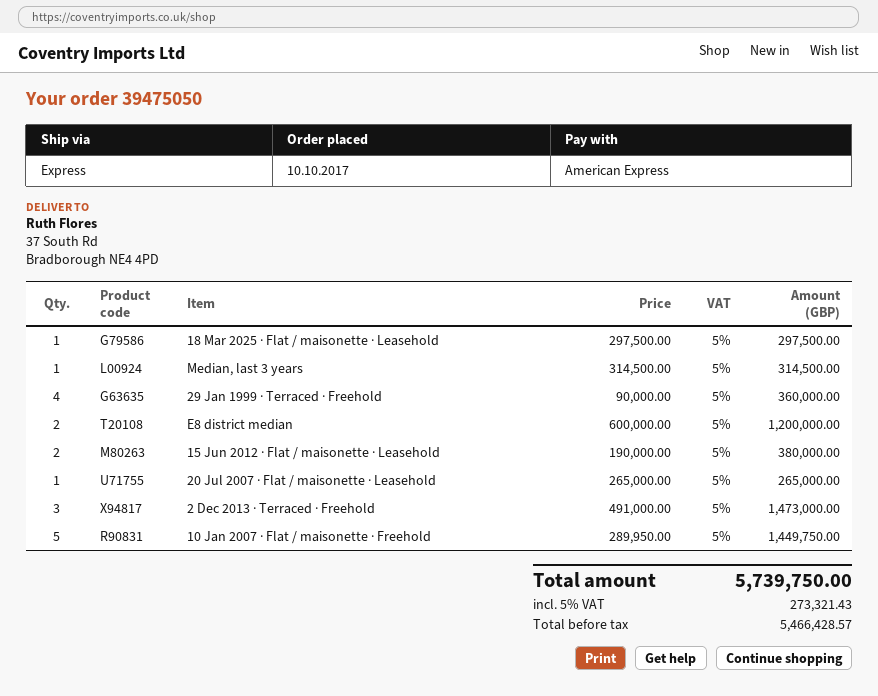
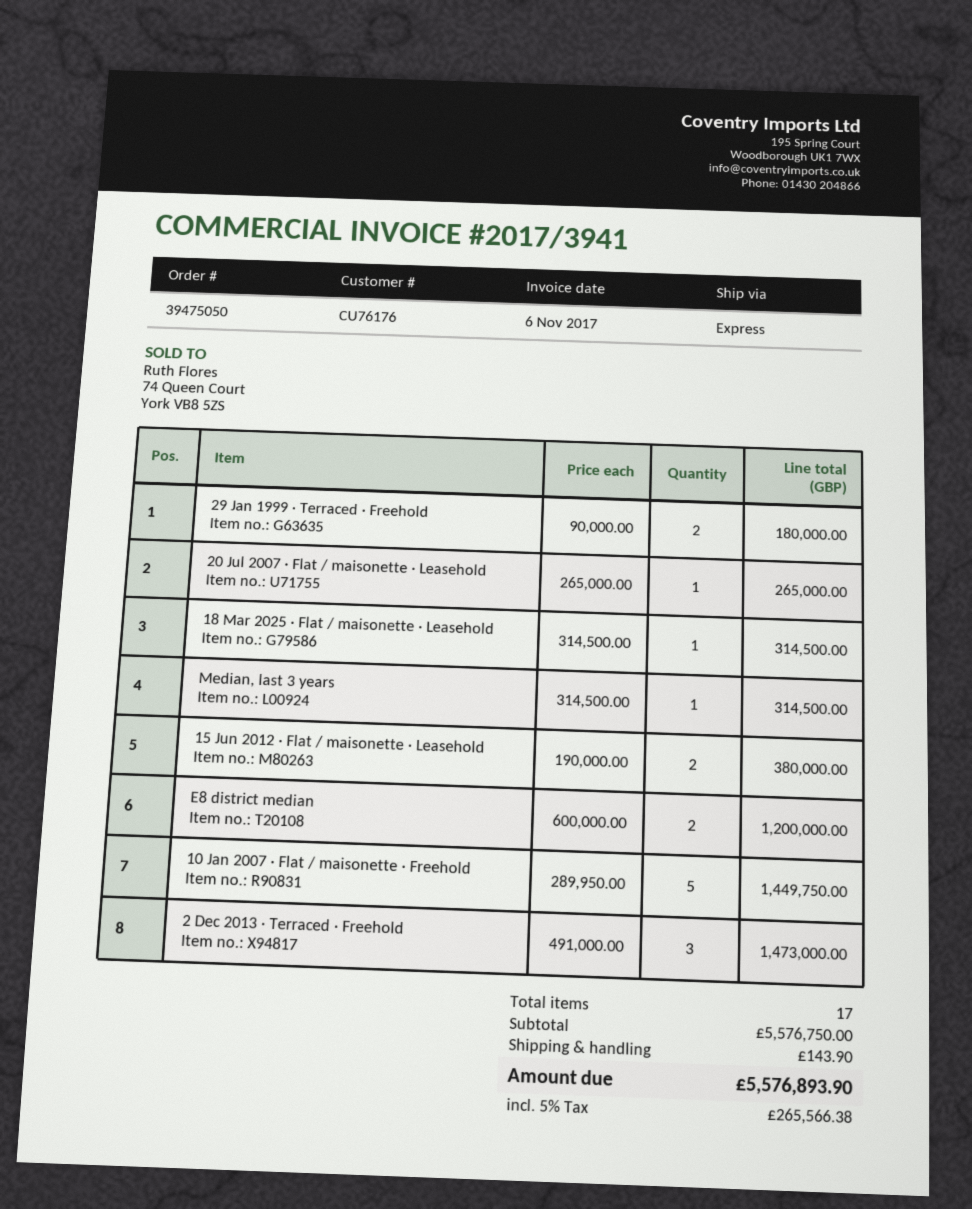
18 Mar 2025 · Flat / maisonette · Leasehold: 1 x 297500.00 = 297500.00 -> 1 x 314500.00 = 314500.00
29 Jan 1999 · Terraced · Freehold: 4 x 90000.00 = 360000.00 -> 2 x 90000.00 = 180000.00
shipping: none -> 143.90
tax: 5% = 273321.43 -> 5% = 265566.38
total: 5739750.00 -> 5576893.90

